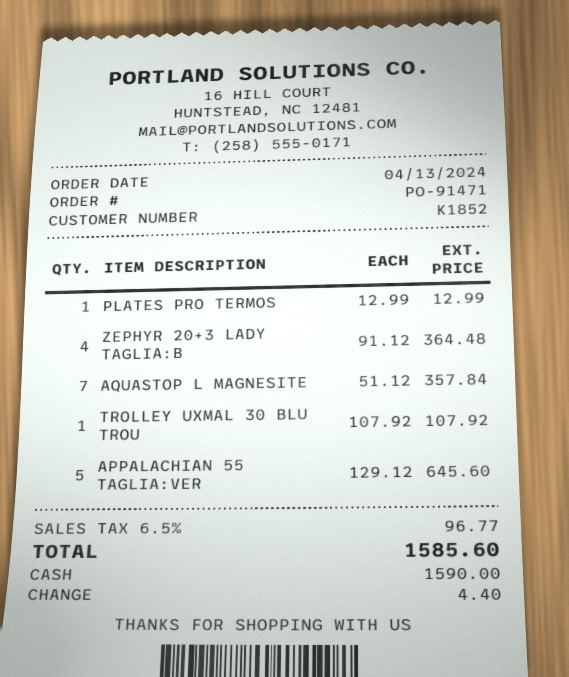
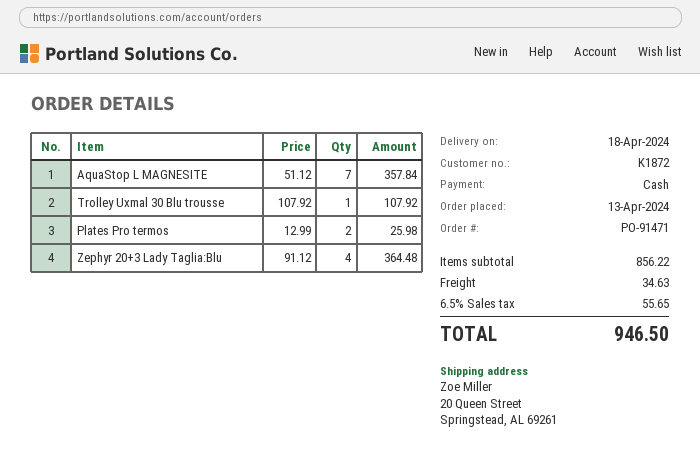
customer number: K1852 -> K1872
PLATES PRO TERMOS: 1 x 12.99 = 12.99 -> 2 x 12.99 = 25.98
APPALACHIAN 55 TAGLIA:VER: 5 x 129.12 = 645.60 -> none
shipping: none -> 34.63
tax: 6.5% = 96.77 -> 6.5% = 55.65
total: 1585.60 -> 946.50

